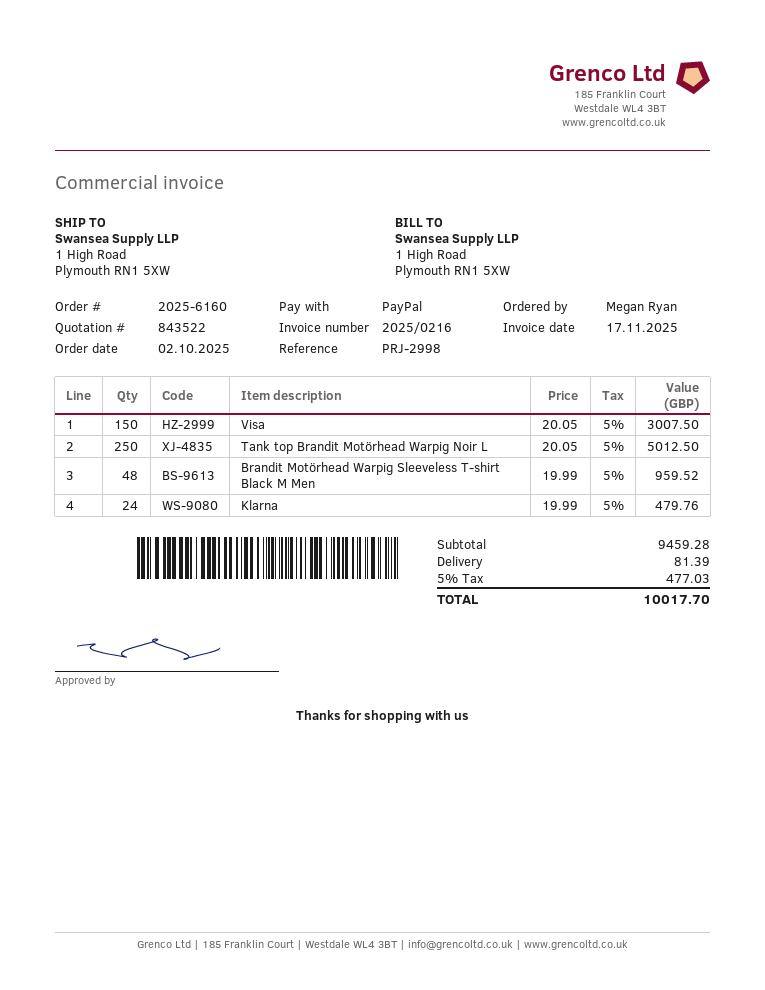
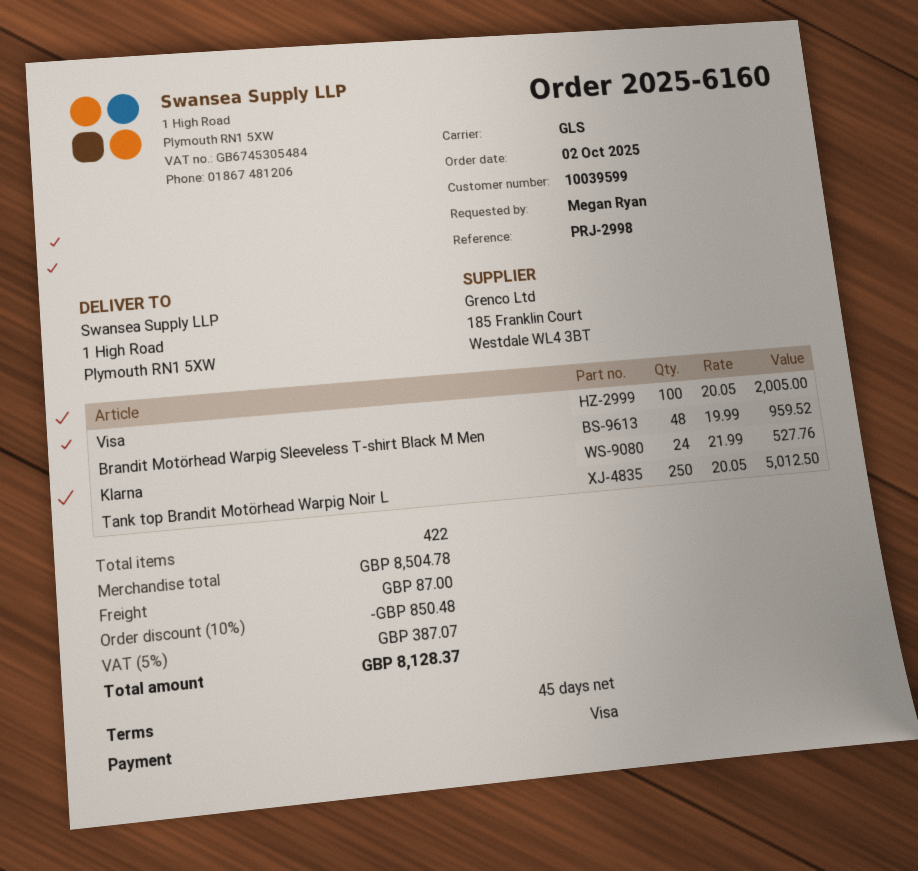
payment method: PayPal -> Visa
Visa: 150 x 20.05 = 3007.50 -> 100 x 20.05 = 2005.00
Klarna: 24 x 19.99 = 479.76 -> 24 x 21.99 = 527.76
subtotal: 9459.28 -> 8504.78
discount: none -> 10% = 850.48
shipping: 81.39 -> 87.00
tax: 5% = 477.03 -> 5% = 387.07
total: 10017.70 -> 8128.37

